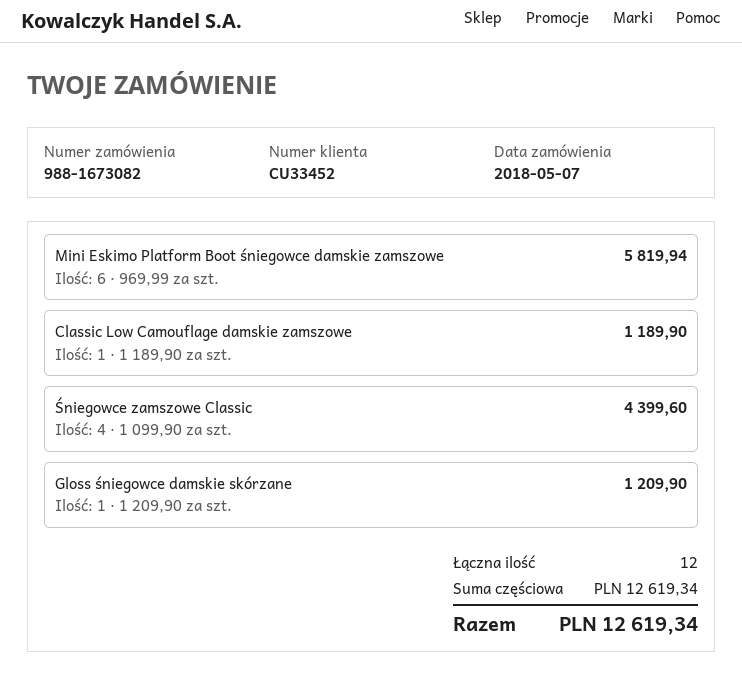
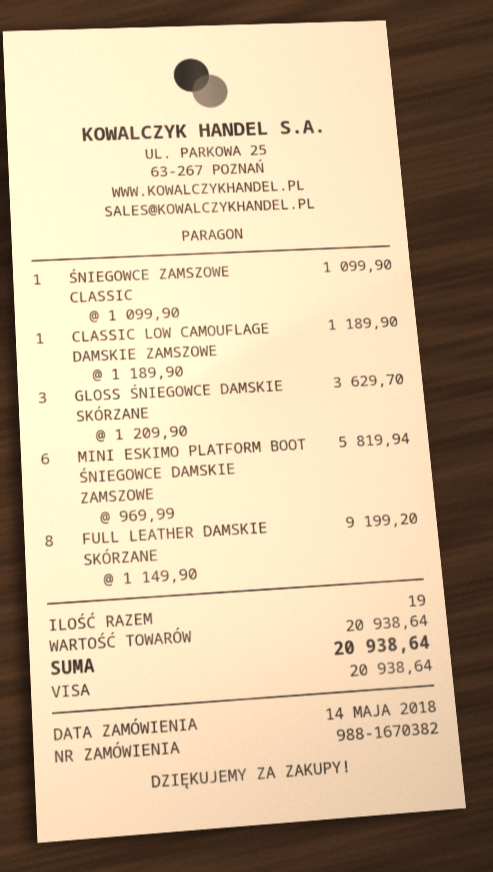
order number: 988-1673082 -> 988-1670382
order date: 2018-05-07 -> 2018-05-14
Śniegowce zamszowe Classic: 4 x 1099.90 = 4399.60 -> 1 x 1099.90 = 1099.90
Gloss śniegowce damskie skórzane: 1 x 1209.90 = 1209.90 -> 3 x 1209.90 = 3629.70
FULL LEATHER DAMSKIE SKÓRZANE: none -> 8 x 1149.90 = 9199.20
total quantity: 12 -> 19
subtotal: 12619.34 -> 20938.64
total: 12619.34 -> 20938.64

